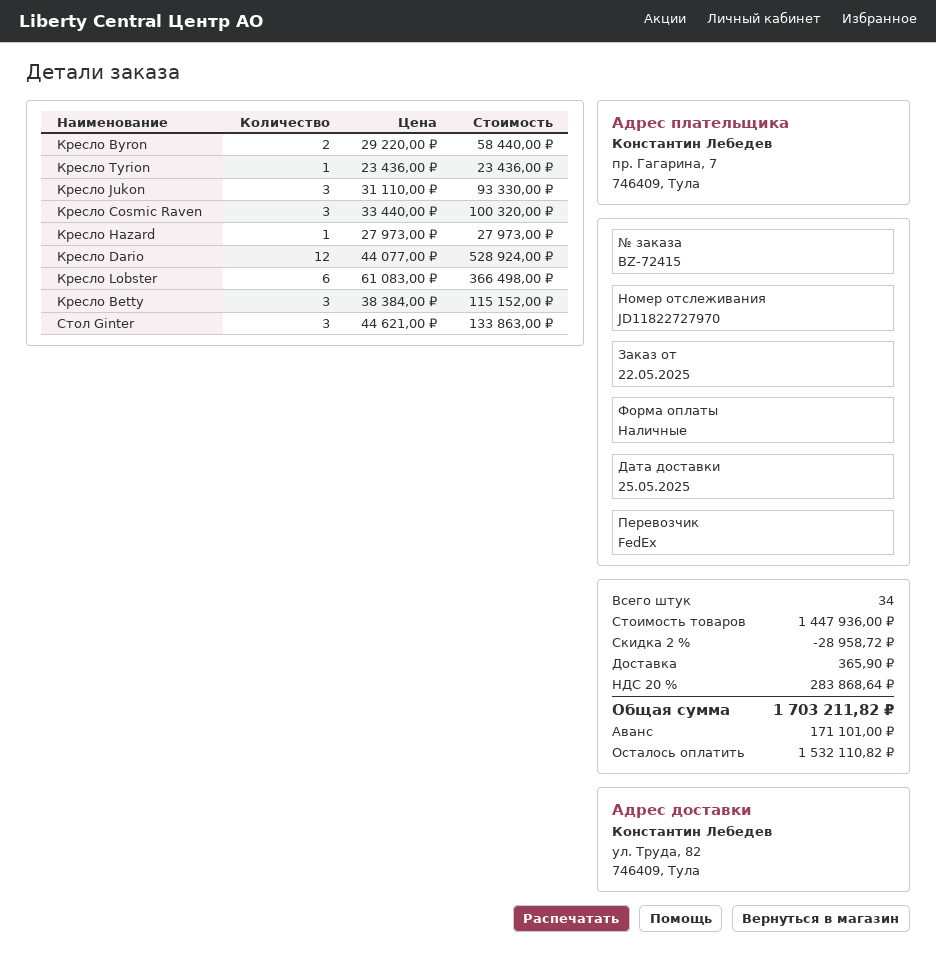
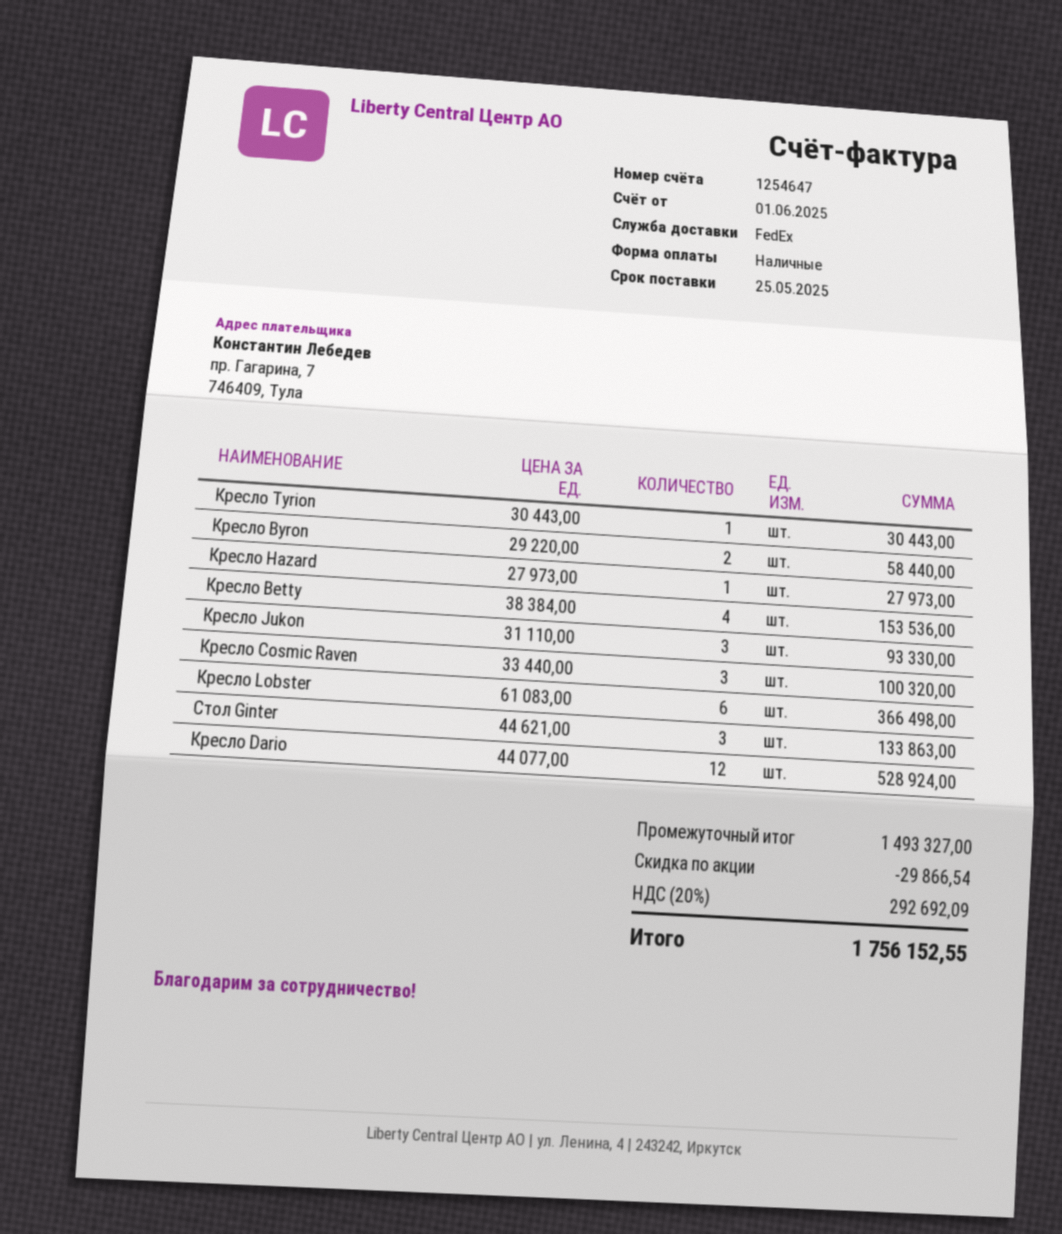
Кресло Tyrion: 1 x 23436.00 = 23436.00 -> 1 x 30443.00 = 30443.00
Кресло Betty: 3 x 38384.00 = 115152.00 -> 4 x 38384.00 = 153536.00
subtotal: 1447936.00 -> 1493327.00
discount: 28958.72 -> 29866.54
shipping: 365.90 -> none
tax: 20% = 283868.64 -> 20% = 292692.09
total: 1703211.82 -> 1756152.55

